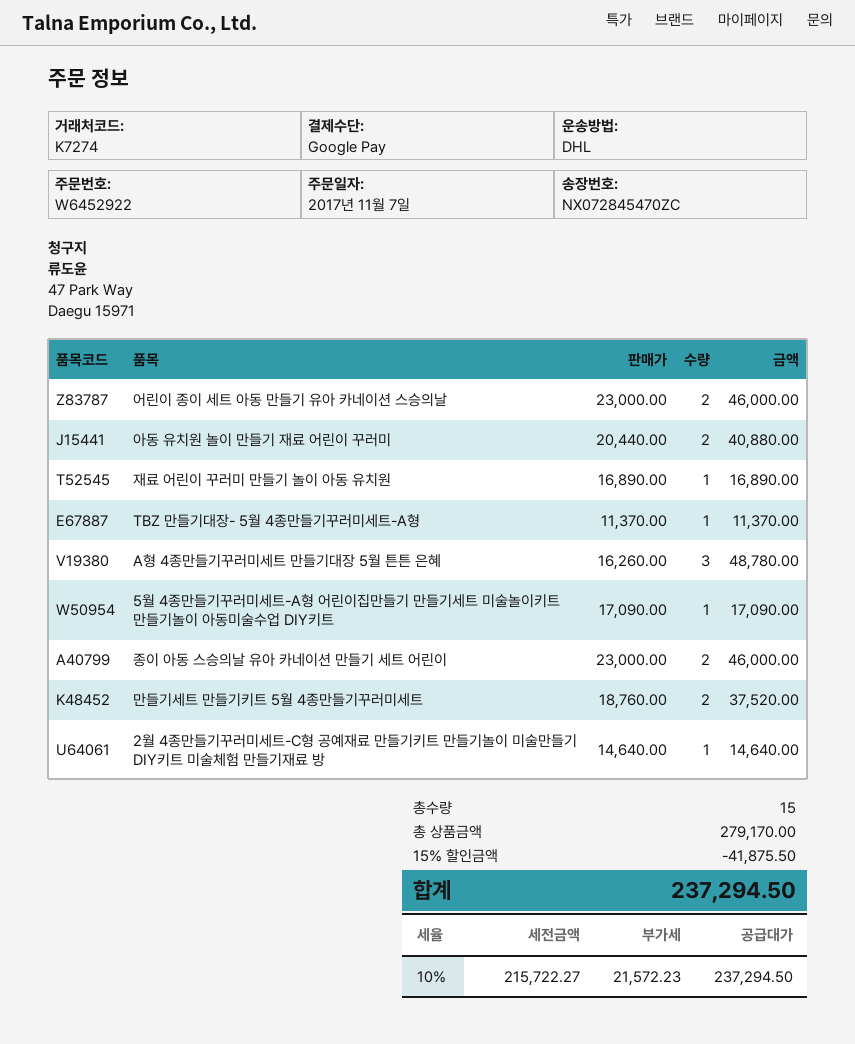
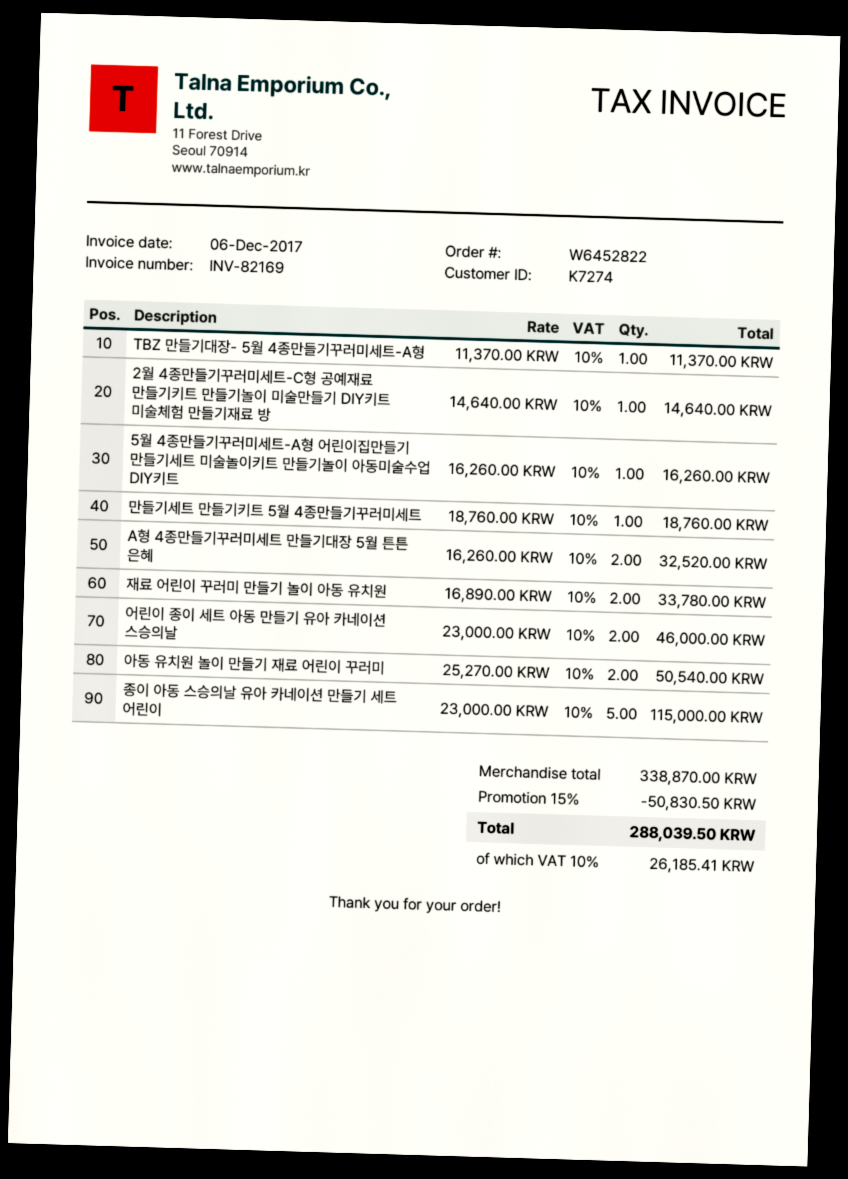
order number: W6452922 -> W6452822
아동 유치원 놀이 만들기 재료 어린이 꾸러미: 2 x 20440.00 = 40880.00 -> 2 x 25270.00 = 50540.00
재료 어린이 꾸러미 만들기 놀이 아동 유치원: 1 x 16890.00 = 16890.00 -> 2 x 16890.00 = 33780.00
A형 4종만들기꾸러미세트 만들기대장 5월 튼튼 은혜: 3 x 16260.00 = 48780.00 -> 2 x 16260.00 = 32520.00
5월 4종만들기꾸러미세트-A형 어린이집만들기 만들기세트 미술놀이키트 만들기놀이 아동미술수업 DIY키트: 1 x 17090.00 = 17090.00 -> 1 x 16260.00 = 16260.00
종이 아동 스승의날 유아 카네이션 만들기 세트 어린이: 2 x 23000.00 = 46000.00 -> 5 x 23000.00 = 115000.00
만들기세트 만들기키트 5월 4종만들기꾸러미세트: 2 x 18760.00 = 37520.00 -> 1 x 18760.00 = 18760.00
subtotal: 279170.00 -> 338870.00
discount: 15% = 41875.50 -> 15% = 50830.50
tax: 10% = 21572.23 -> 10% = 26185.41
total: 237294.50 -> 288039.50

